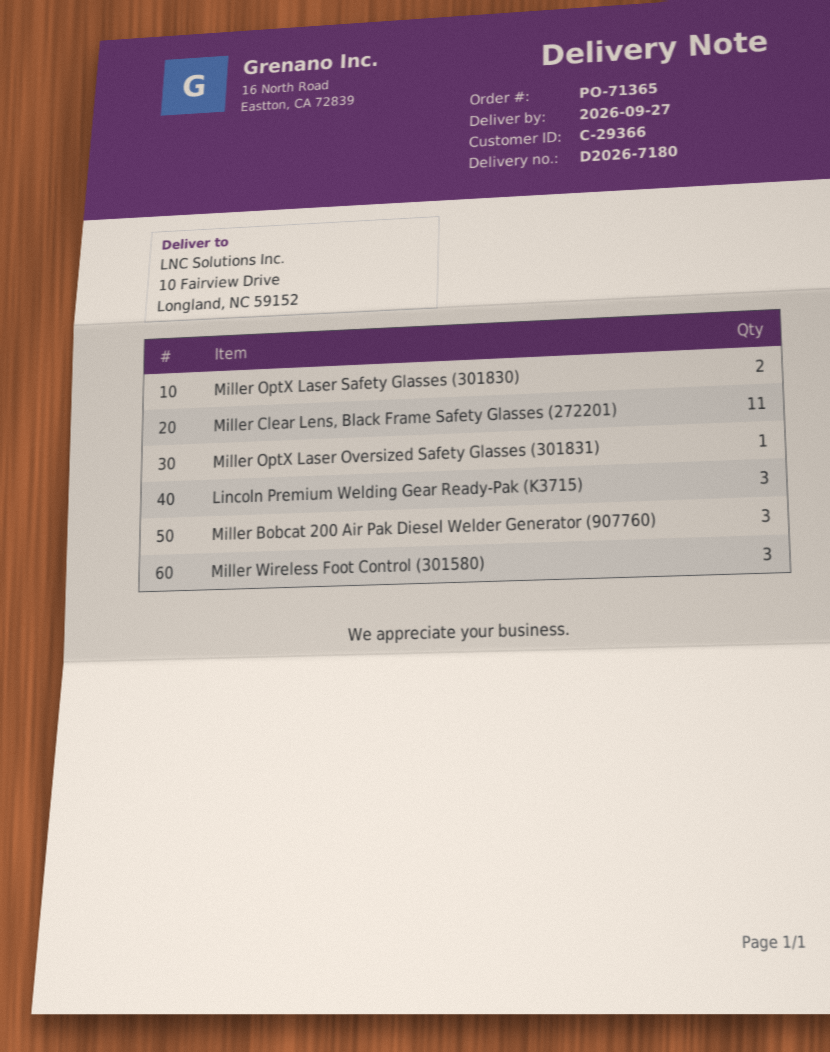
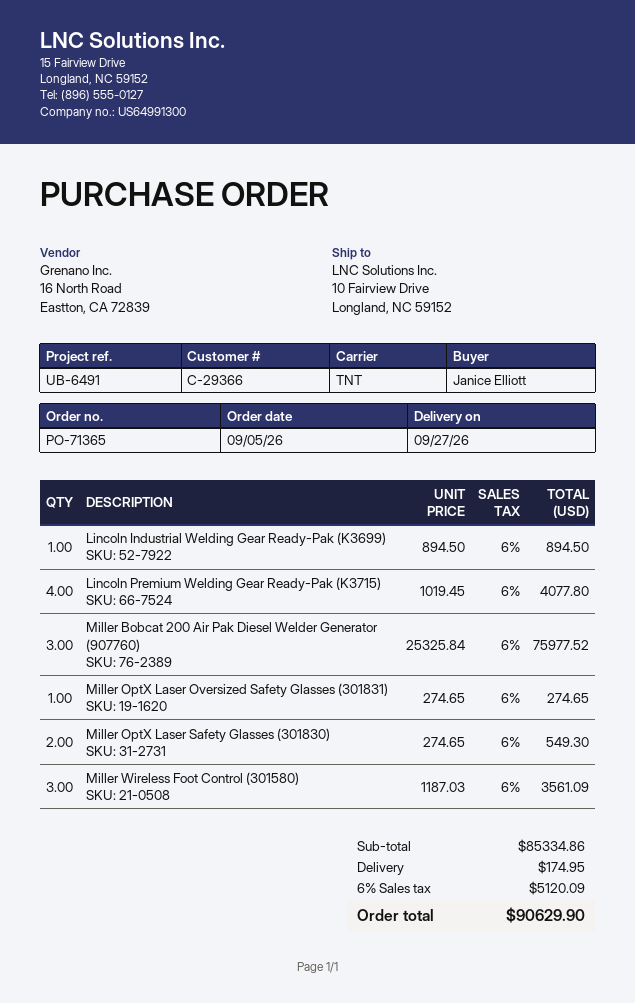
Miller Clear Lens, Black Frame Safety Glasses (272201): 11 -> none
Lincoln Premium Welding Gear Ready-Pak (K3715): 3 -> 4
Lincoln Industrial Welding Gear Ready-Pak (K3699): none -> 1

